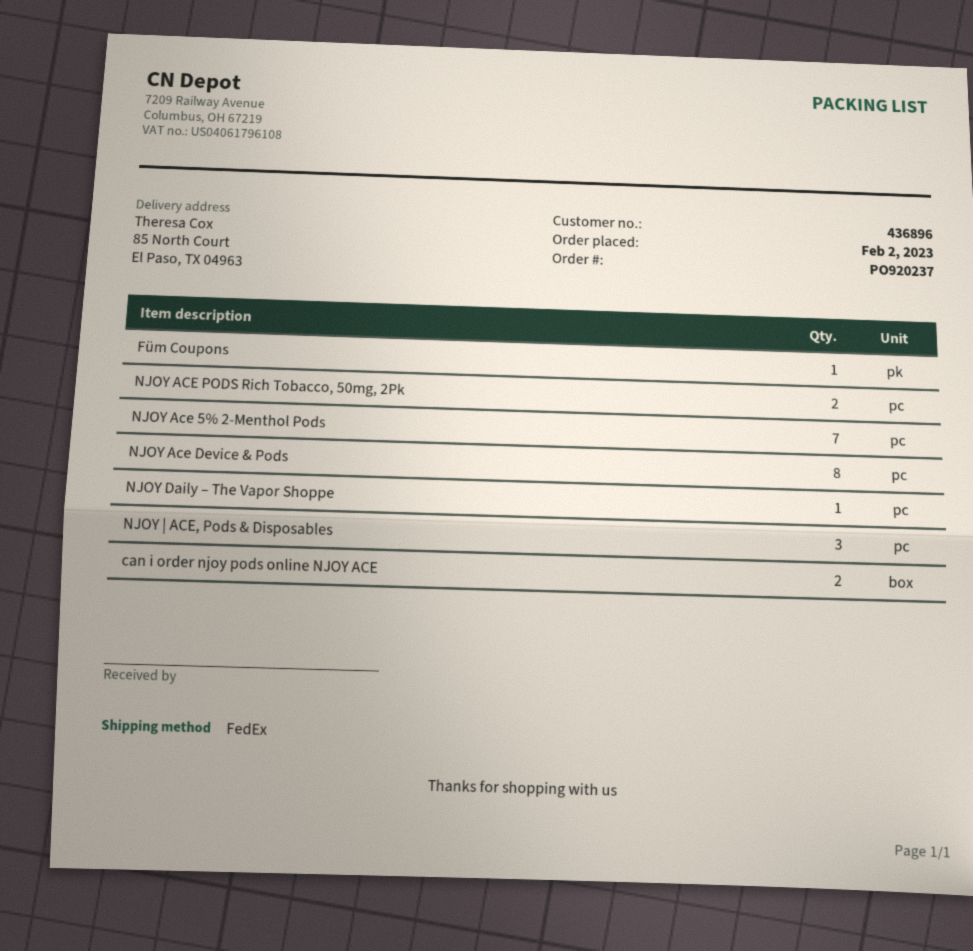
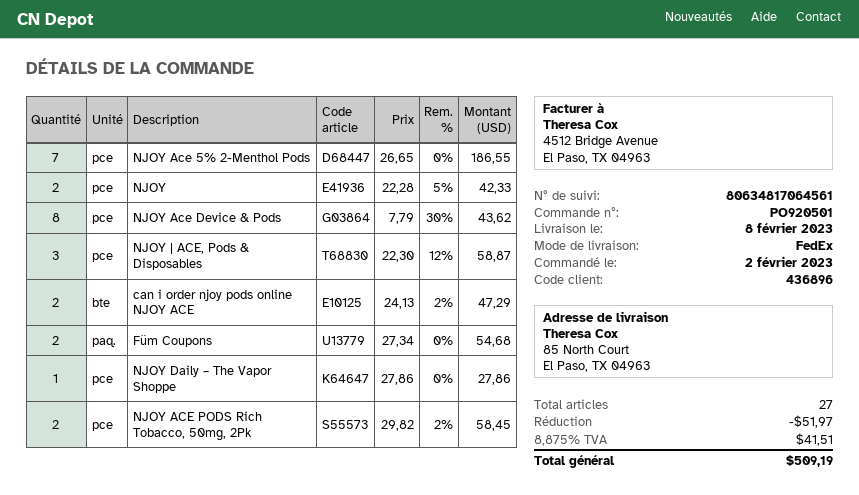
order number: PO920237 -> PO920501
Füm Coupons: 1 -> 2
NJOY: none -> 2

